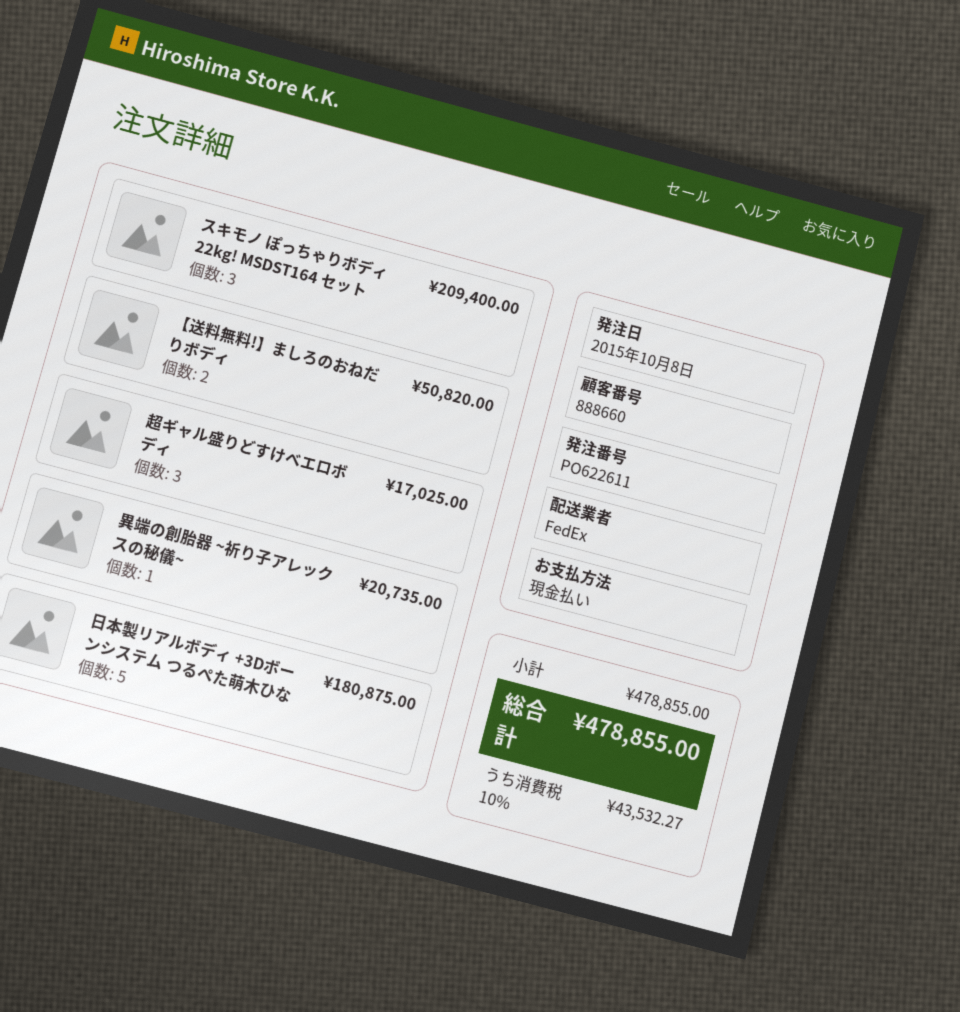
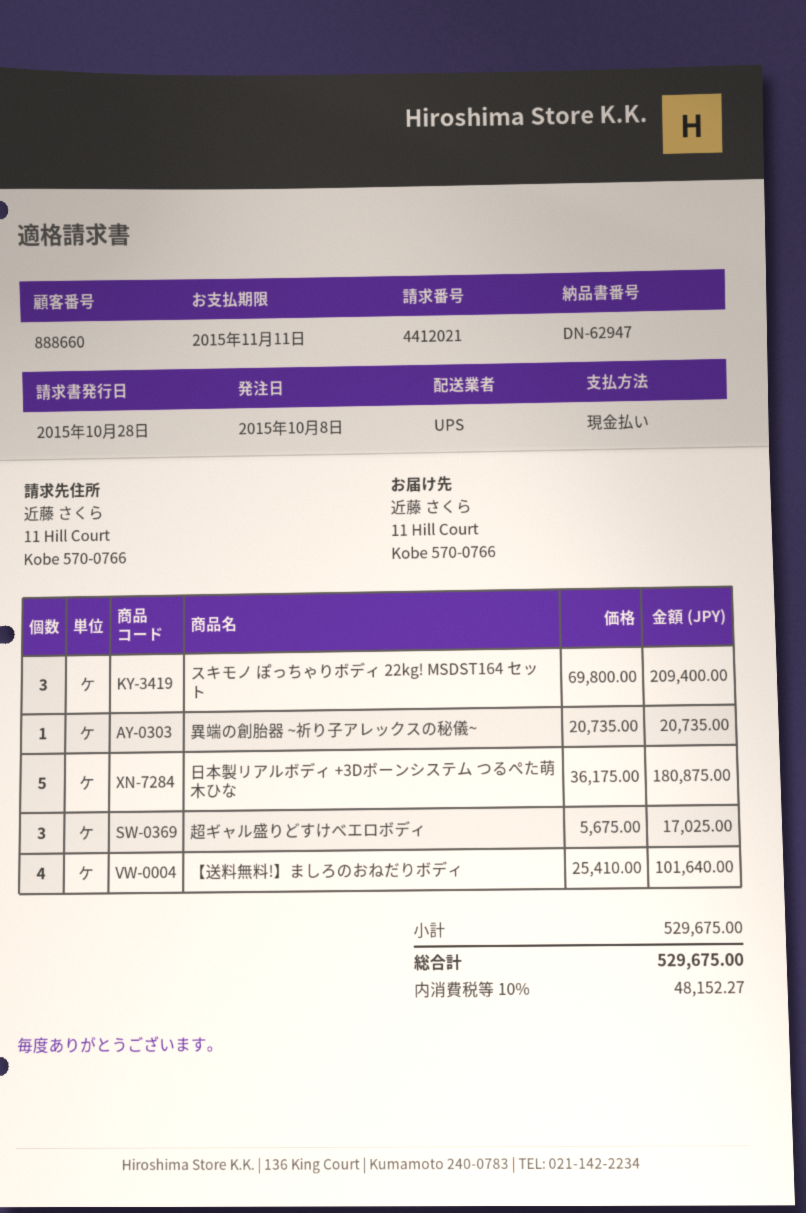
shipping method: FedEx -> UPS
【送料無料!】ましろのおねだりボディ: 2 for 50820.00 -> 4 for 101640.00
subtotal: 478855.00 -> 529675.00
tax: 10% = 43532.27 -> 10% = 48152.27
total: 478855.00 -> 529675.00

